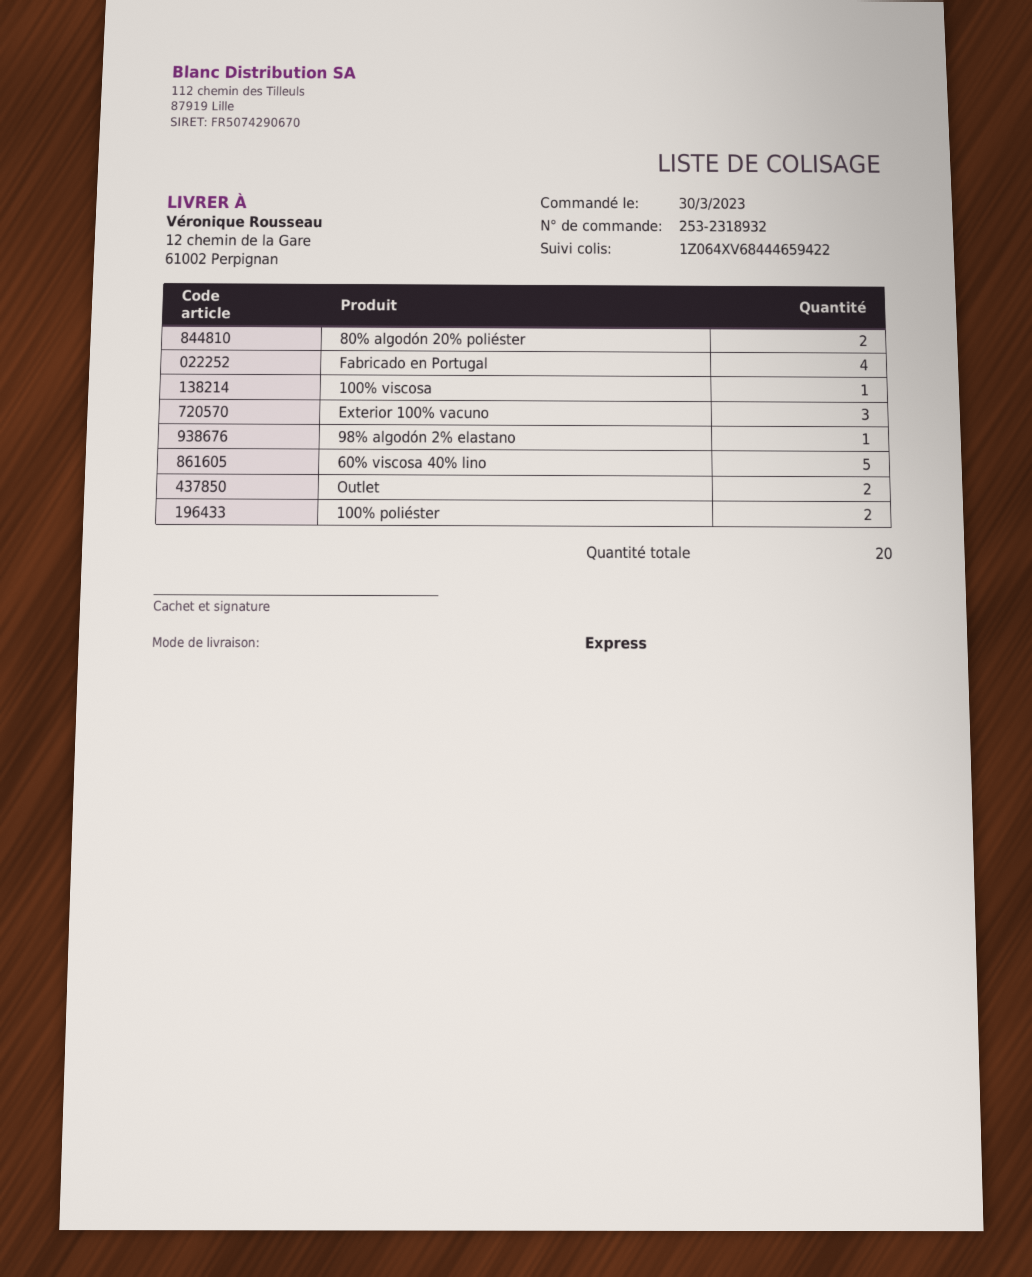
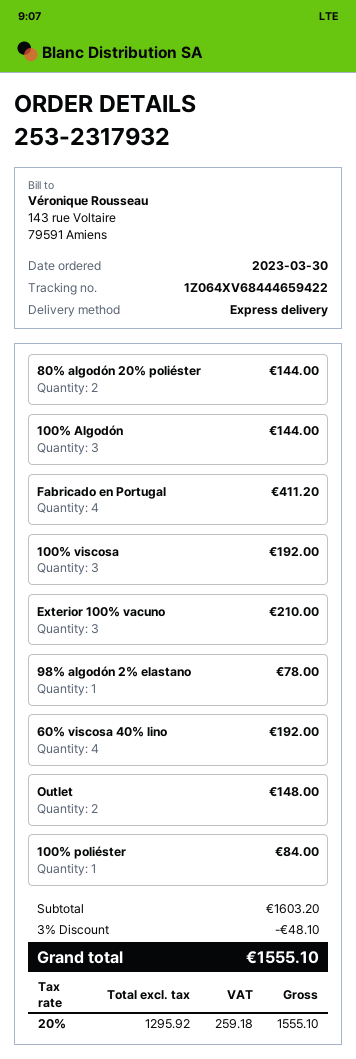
order number: 253-2318932 -> 253-2317932
100% viscosa: 1 -> 3
60% viscosa 40% lino: 5 -> 4
100% poliéster: 2 -> 1
100% Algodón: none -> 3

